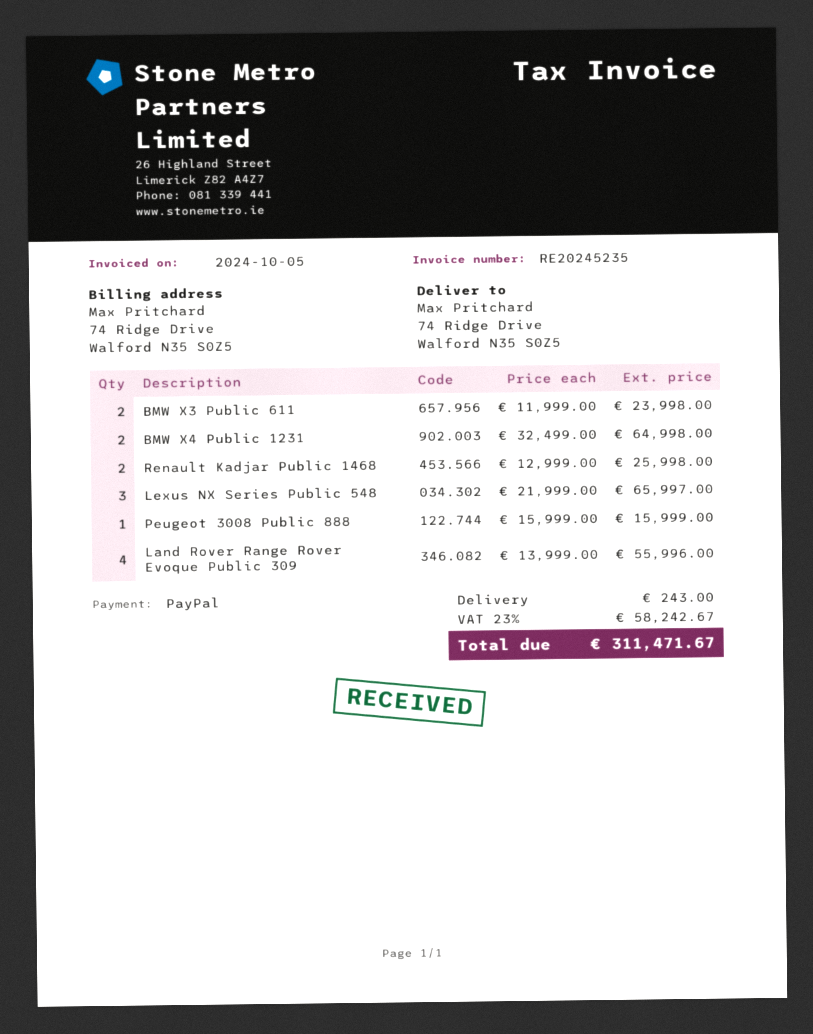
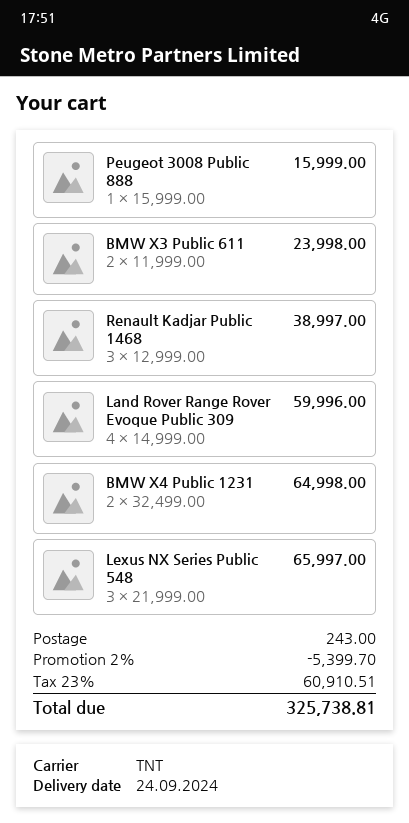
Renault Kadjar Public 1468: 2 x 12999.00 = 25998.00 -> 3 x 12999.00 = 38997.00
Land Rover Range Rover Evoque Public 309: 4 x 13999.00 = 55996.00 -> 4 x 14999.00 = 59996.00
discount: none -> 2% = 5399.70
tax: 23% = 58242.67 -> 23% = 60910.51
total: 311471.67 -> 325738.81

